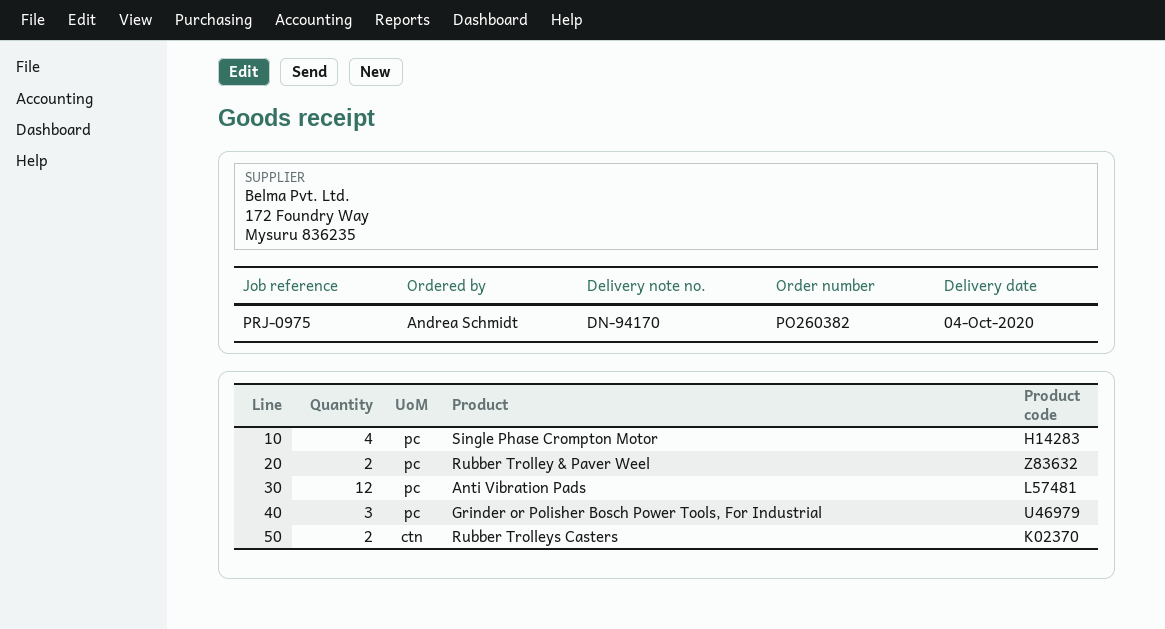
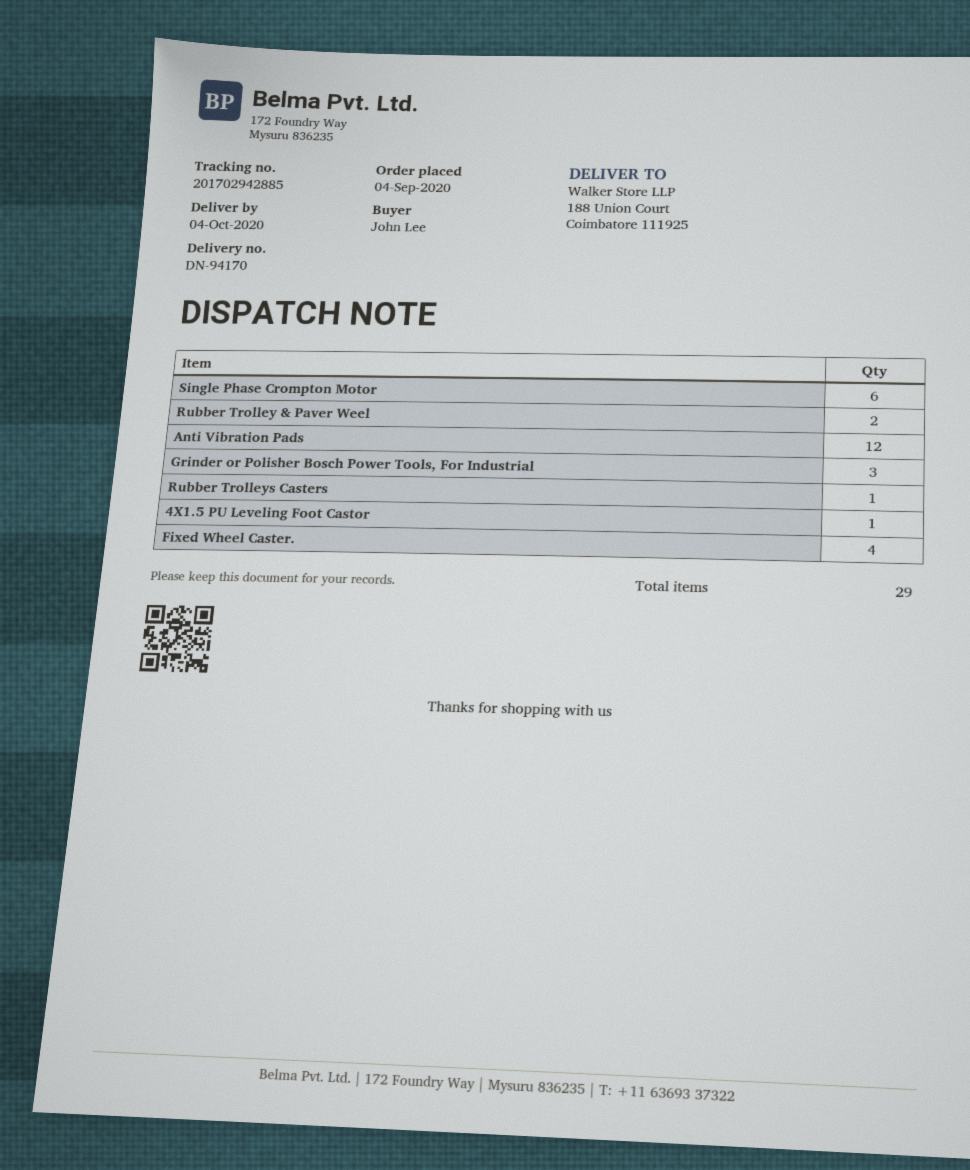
ordered by: Andrea Schmidt -> John Lee
Single Phase Crompton Motor: 4 -> 6
Rubber Trolleys Casters: 2 -> 1
4X1.5 PU Leveling Foot Castor: none -> 1
Fixed Wheel Caster.: none -> 4

